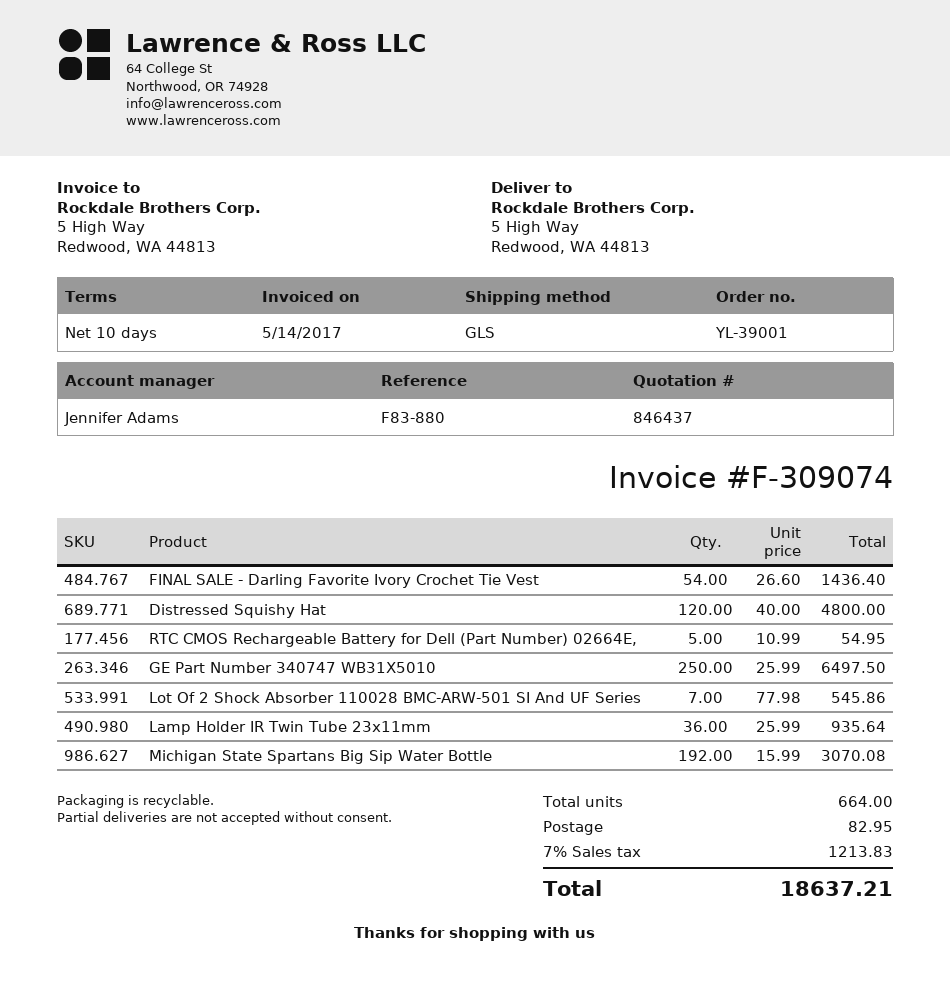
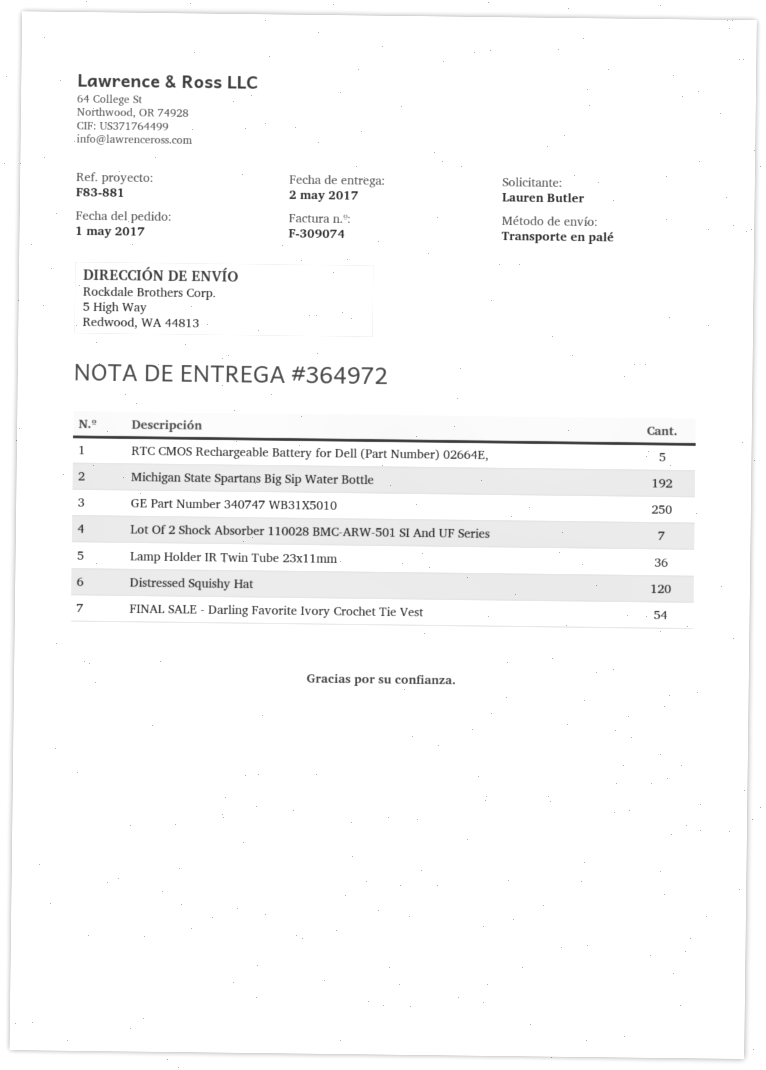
reference: F83-880 -> F83-881
shipping method: GLS -> pallet freight

